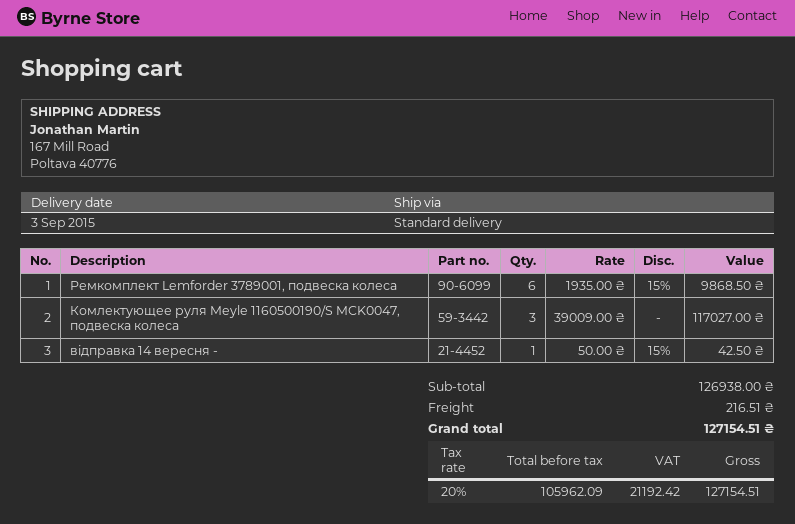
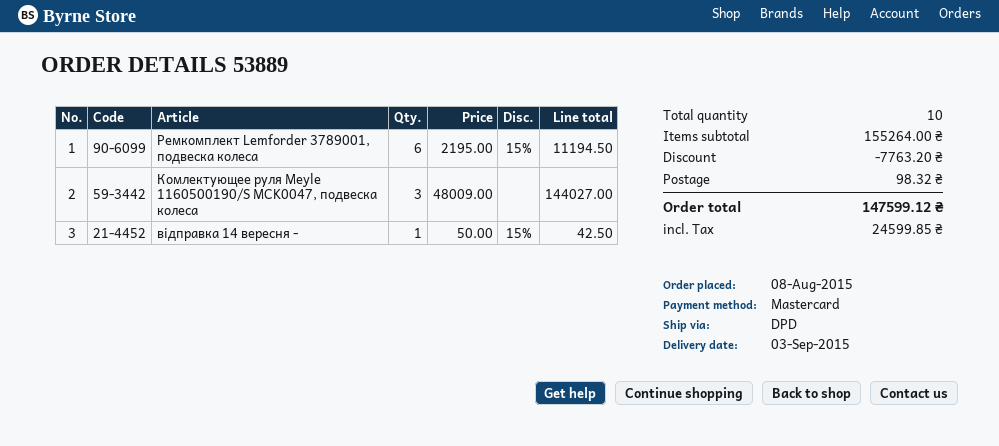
shipping method: standard -> DPD
Ремкомплект Lemforder 3789001, подвеска колеса: 6 x 1935.00 - 15% = 9868.50 -> 6 x 2195.00 - 15% = 11194.50
Комлектующее руля Meyle 1160500190/S MCK0047, подвеска колеса: 3 x 39009.00 = 117027.00 -> 3 x 48009.00 = 144027.00
subtotal: 126938.00 -> 155264.00
discount: none -> 7763.20
shipping: 216.51 -> 98.32
tax: 21192.42 -> 24599.85
total: 127154.51 -> 147599.12

